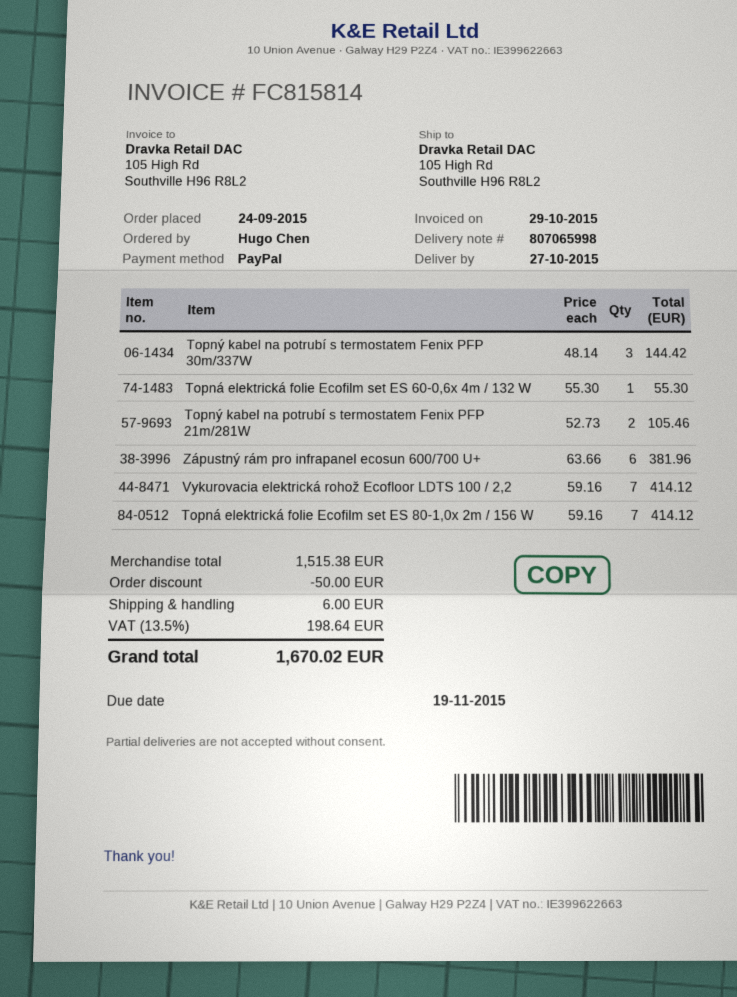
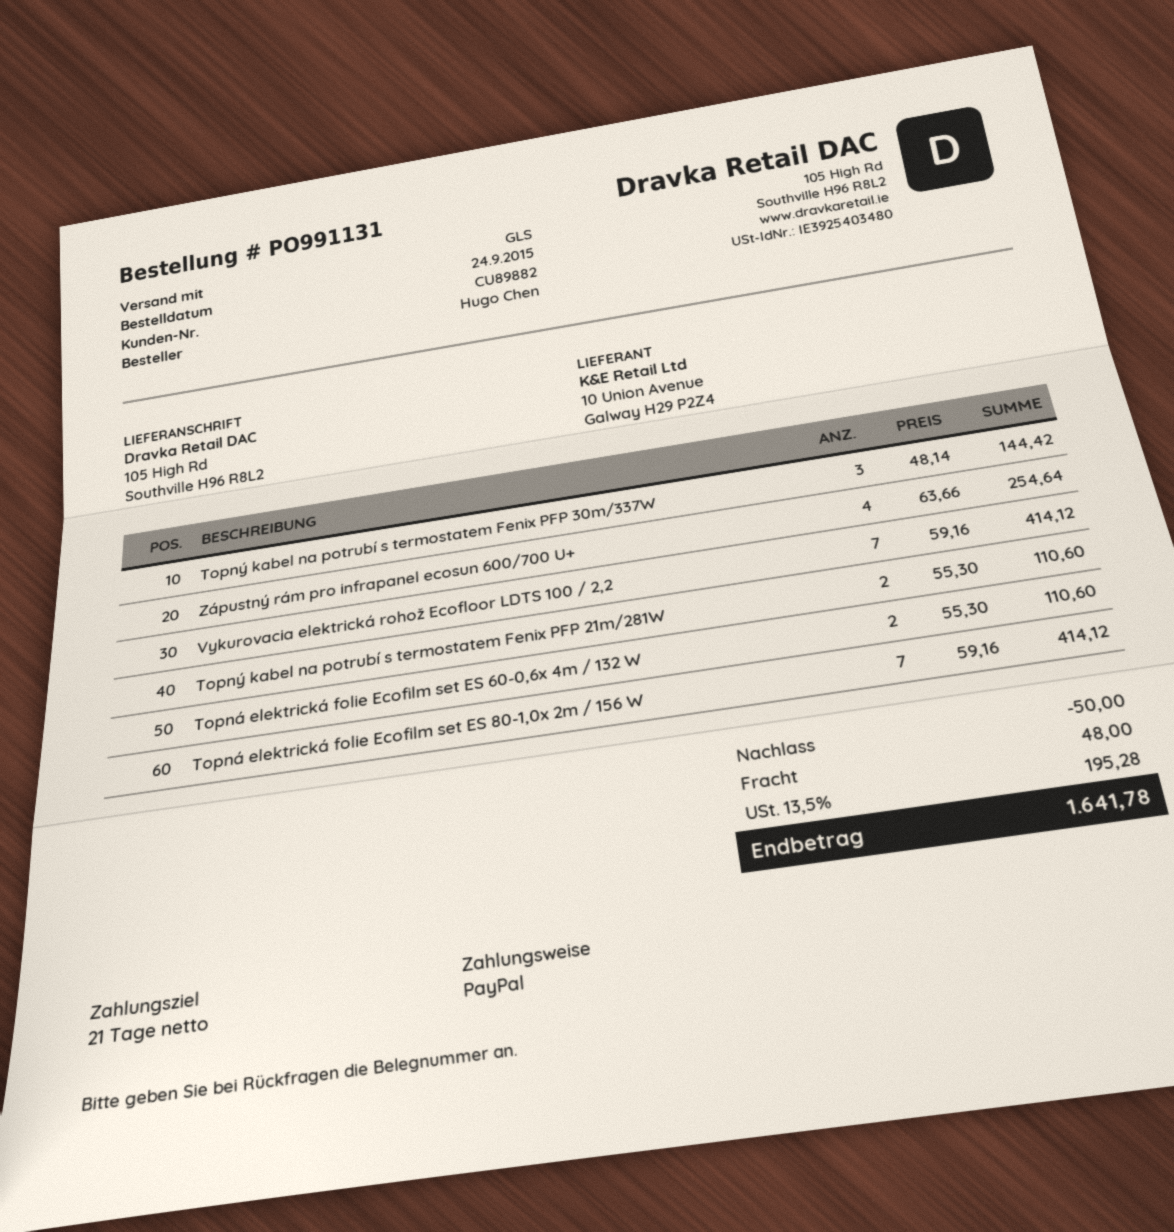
Topná elektrická folie Ecofilm set ES 60-0,6x 4m / 132 W: 1 x 55.30 = 55.30 -> 2 x 55.30 = 110.60
Topný kabel na potrubí s termostatem Fenix PFP 21m/281W: 2 x 52.73 = 105.46 -> 2 x 55.30 = 110.60
Zápustný rám pro infrapanel ecosun 600/700 U+: 6 x 63.66 = 381.96 -> 4 x 63.66 = 254.64
shipping: 6.00 -> 48.00
tax: 13.5% = 198.64 -> 13.5% = 195.28
total: 1670.02 -> 1641.78

